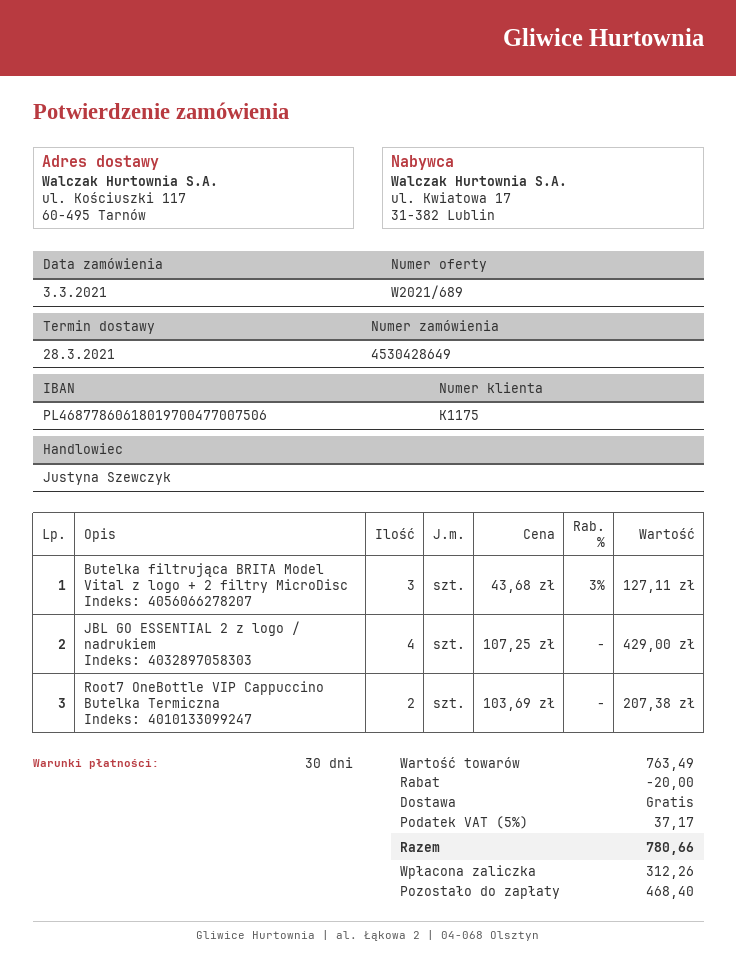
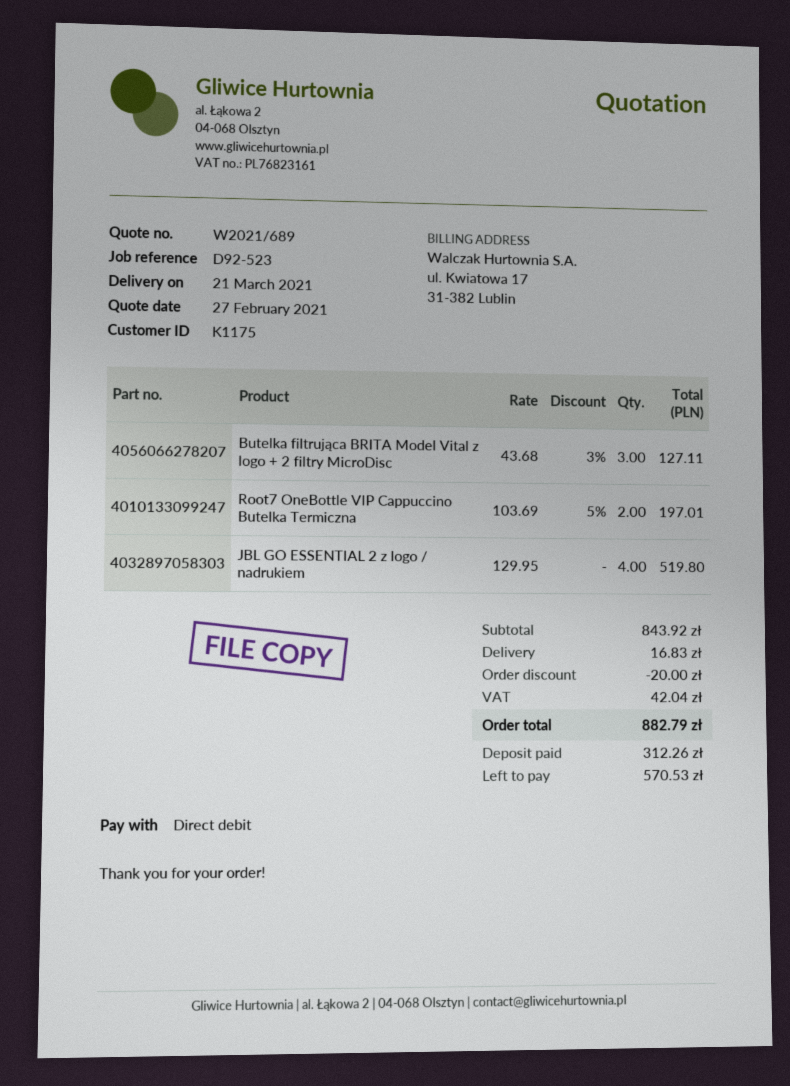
delivery date: 2021-03-28 -> 2021-03-21
JBL GO ESSENTIAL 2 z logo / nadrukiem: 4 x 107.25 = 429.00 -> 4 x 129.95 = 519.80
Root7 OneBottle VIP Cappuccino Butelka Termiczna: 2 x 103.69 = 207.38 -> 2 x 103.69 - 5% = 197.01
subtotal: 763.49 -> 843.92
shipping: 0.00 -> 16.83
tax: 37.17 -> 42.04
total: 780.66 -> 882.79
balance: 468.40 -> 570.53

